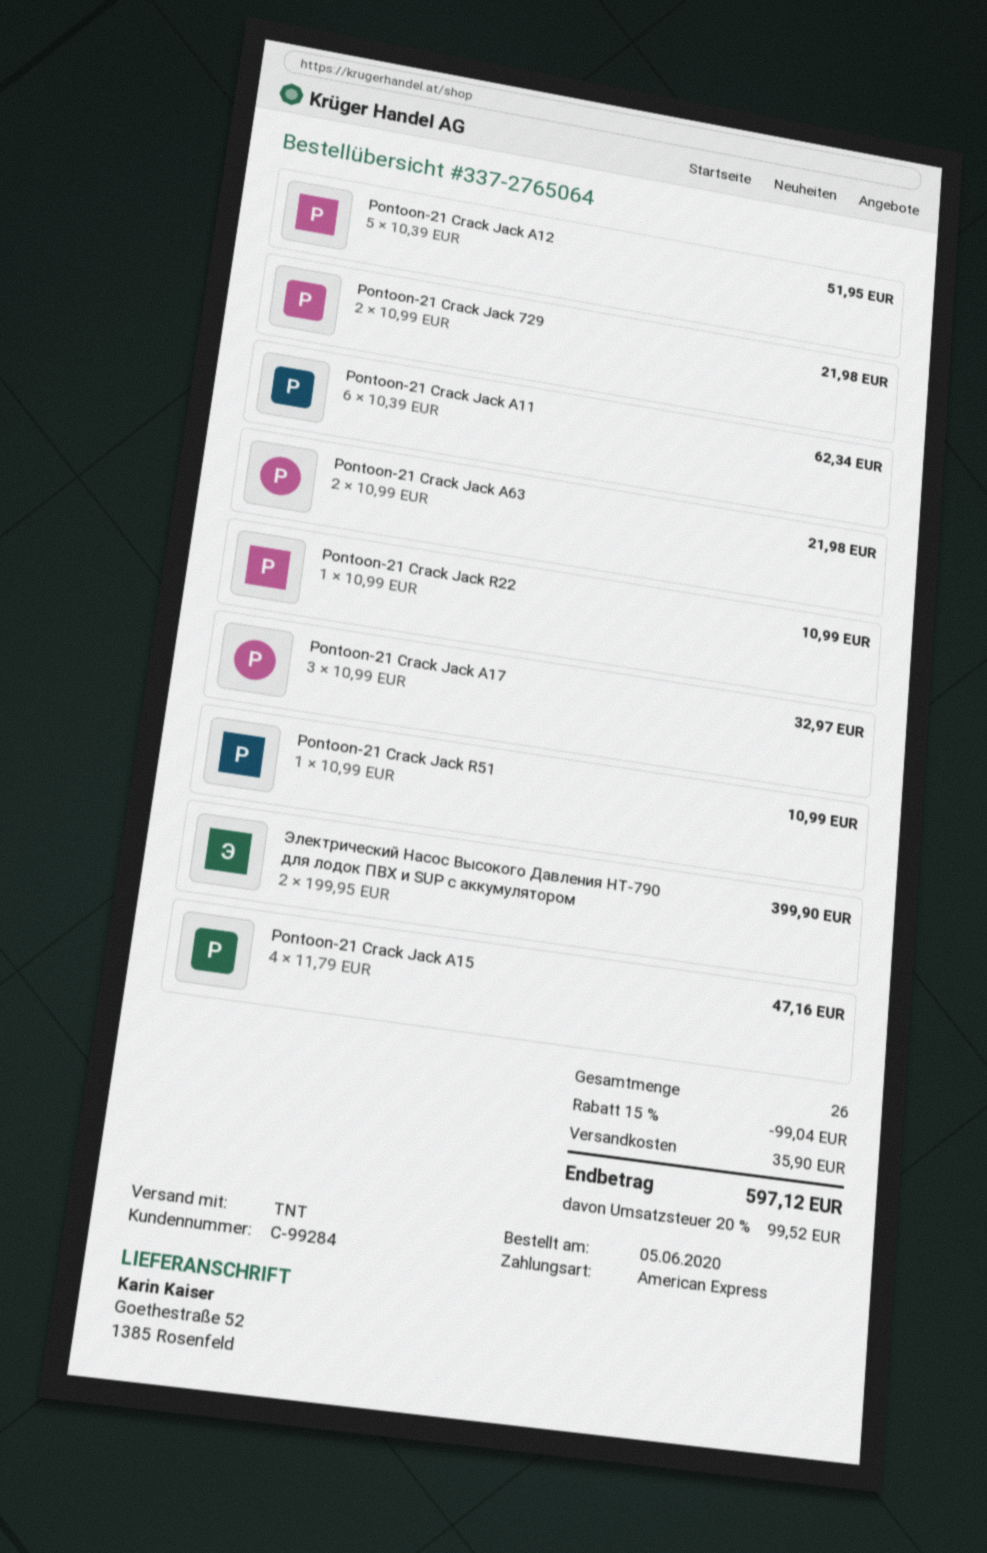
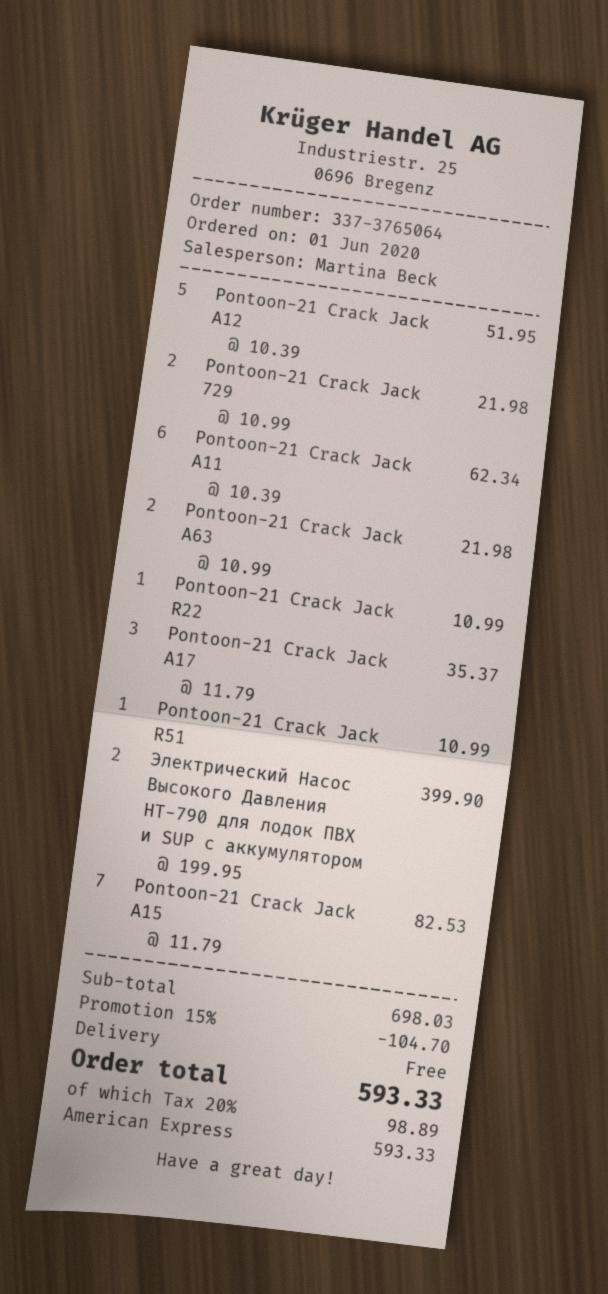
order number: 337-2765064 -> 337-3765064
order date: 2020-06-05 -> 2020-06-01
Pontoon-21 Crack Jack A17: 3 x 10.99 = 32.97 -> 3 x 11.79 = 35.37
Pontoon-21 Crack Jack A15: 4 x 11.79 = 47.16 -> 7 x 11.79 = 82.53
discount: 15% = 99.04 -> 15% = 104.70
shipping: 35.90 -> 0.00
tax: 20% = 99.52 -> 20% = 98.89
total: 597.12 -> 593.33

